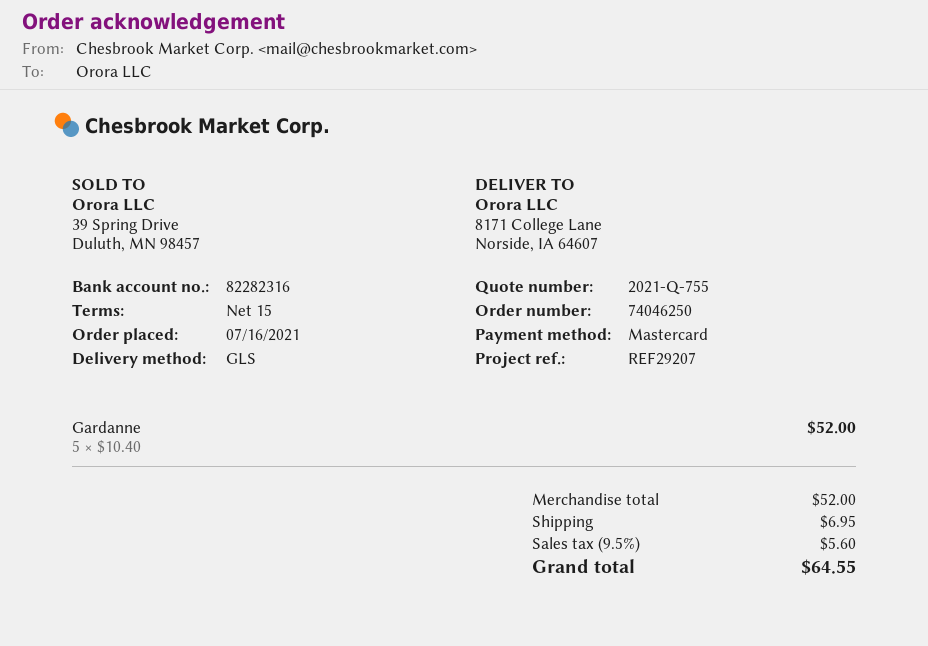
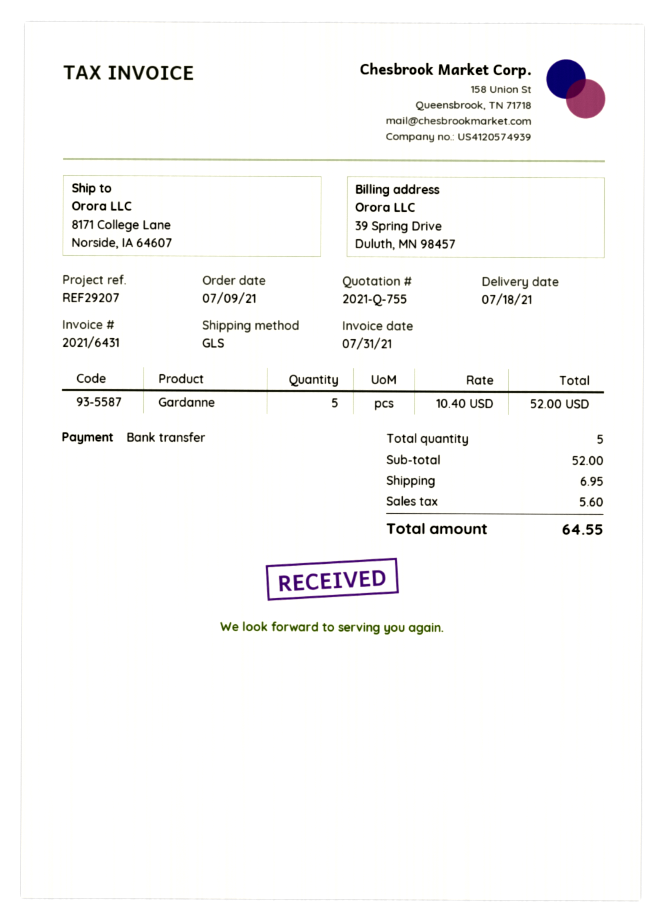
order date: 2021-07-16 -> 2021-07-09
payment method: Mastercard -> bank transfer

